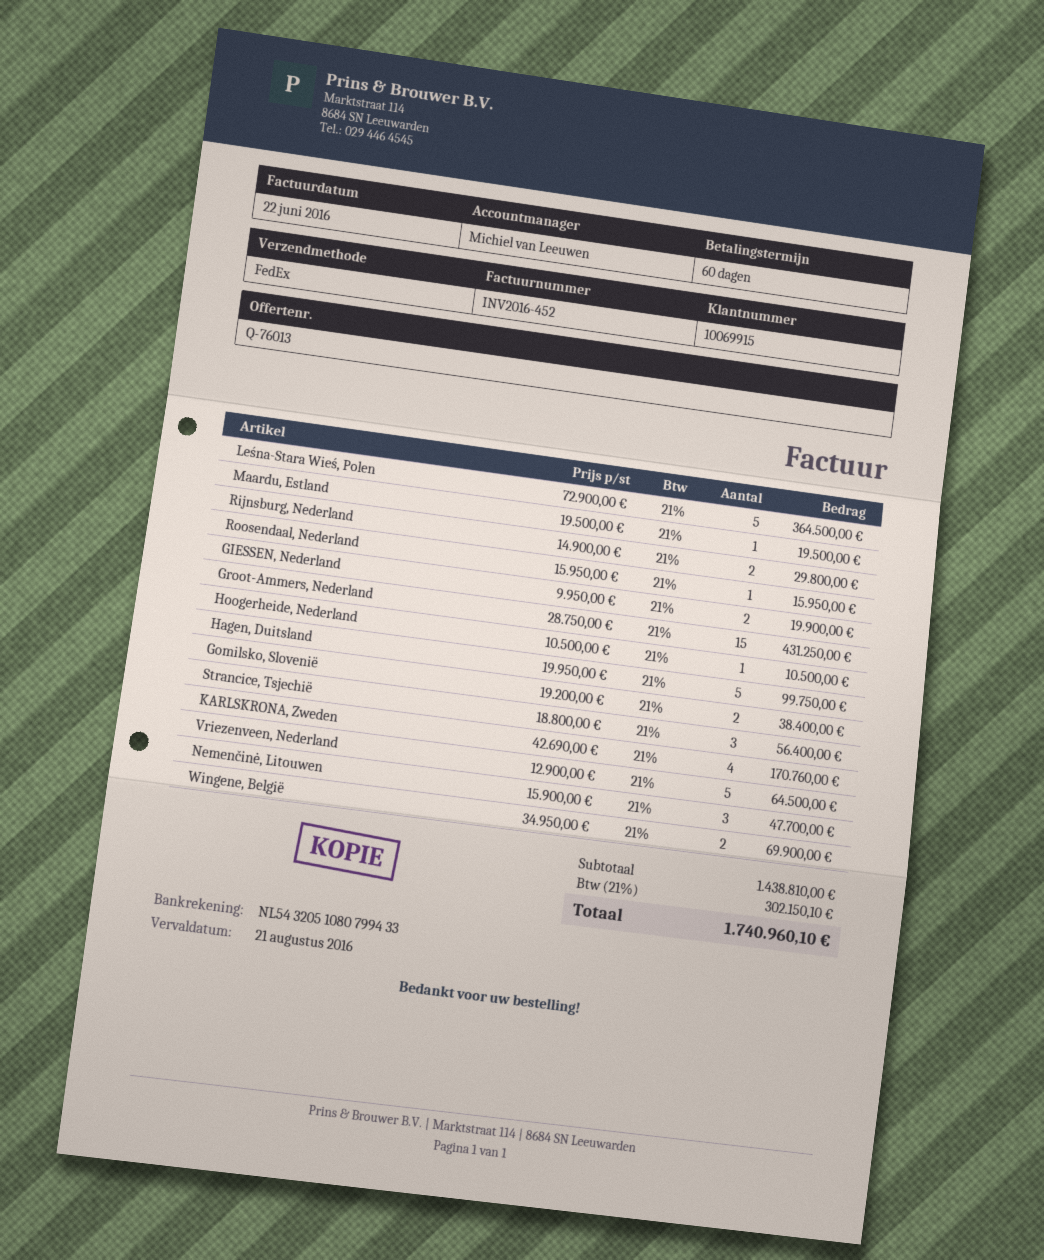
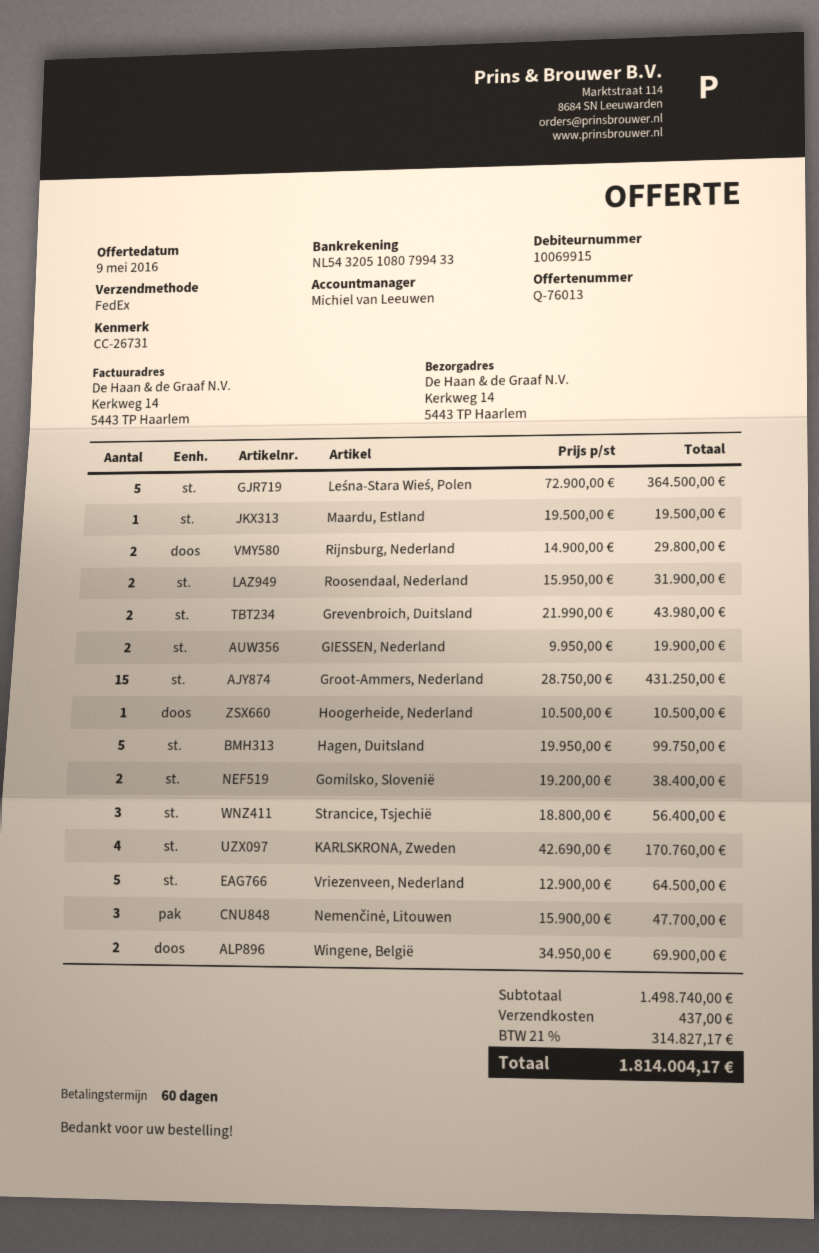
Roosendaal, Nederland: 1 x 15950.00 = 15950.00 -> 2 x 15950.00 = 31900.00
Grevenbroich, Duitsland: none -> 2 x 21990.00 = 43980.00
subtotal: 1438810.00 -> 1498740.00
shipping: none -> 437.00
tax: 21% = 302150.10 -> 21% = 314827.17
total: 1740960.10 -> 1814004.17

